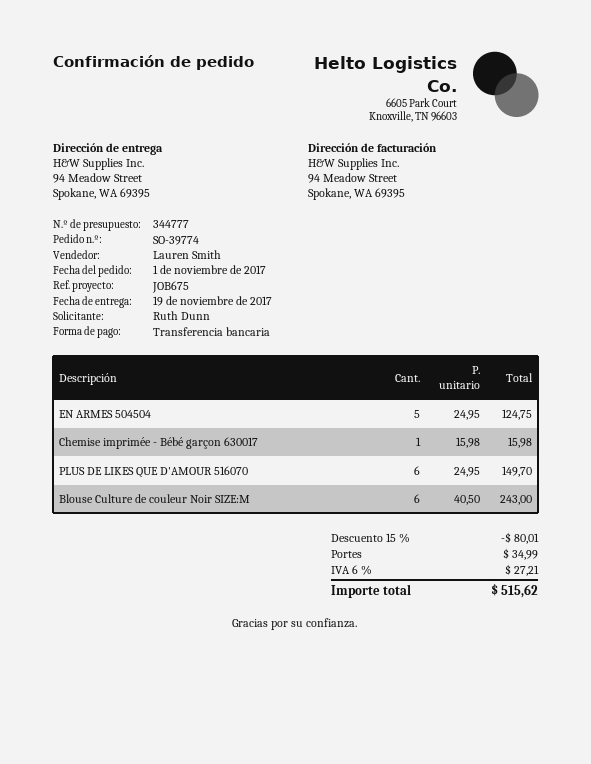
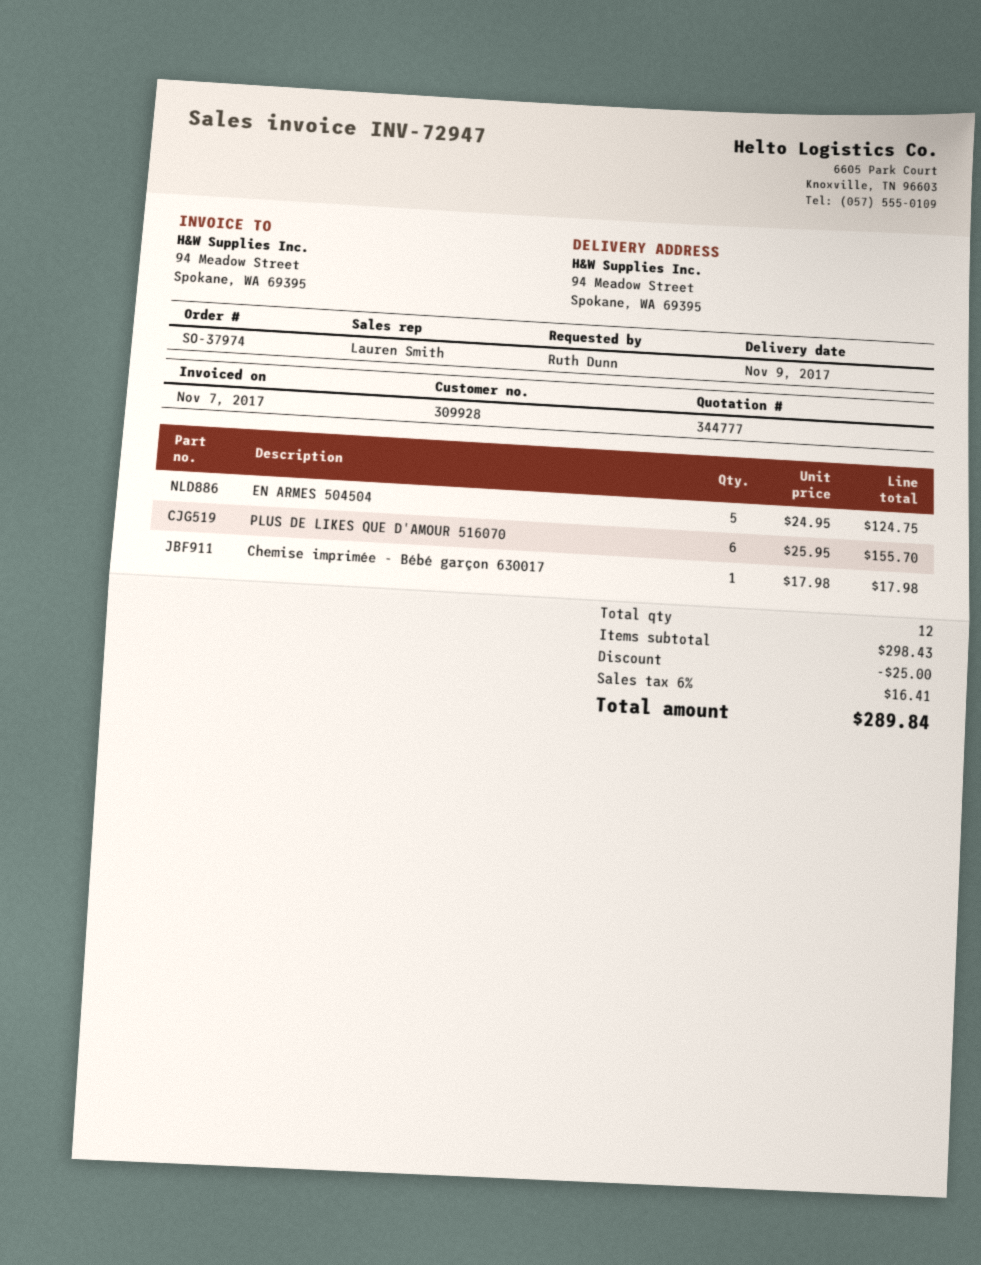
order number: SO-39774 -> SO-37974
delivery date: 2017-11-19 -> 2017-11-09
Chemise imprimée - Bébé garçon 630017: 1 x 15.98 = 15.98 -> 1 x 17.98 = 17.98
PLUS DE LIKES QUE D'AMOUR 516070: 6 x 24.95 = 149.70 -> 6 x 25.95 = 155.70
Blouse Culture de couleur Noir SIZE:M: 6 x 40.50 = 243.00 -> none
discount: 80.01 -> 25.00
shipping: 34.99 -> none
tax: 6% = 27.21 -> 6% = 16.41
total: 515.62 -> 289.84

